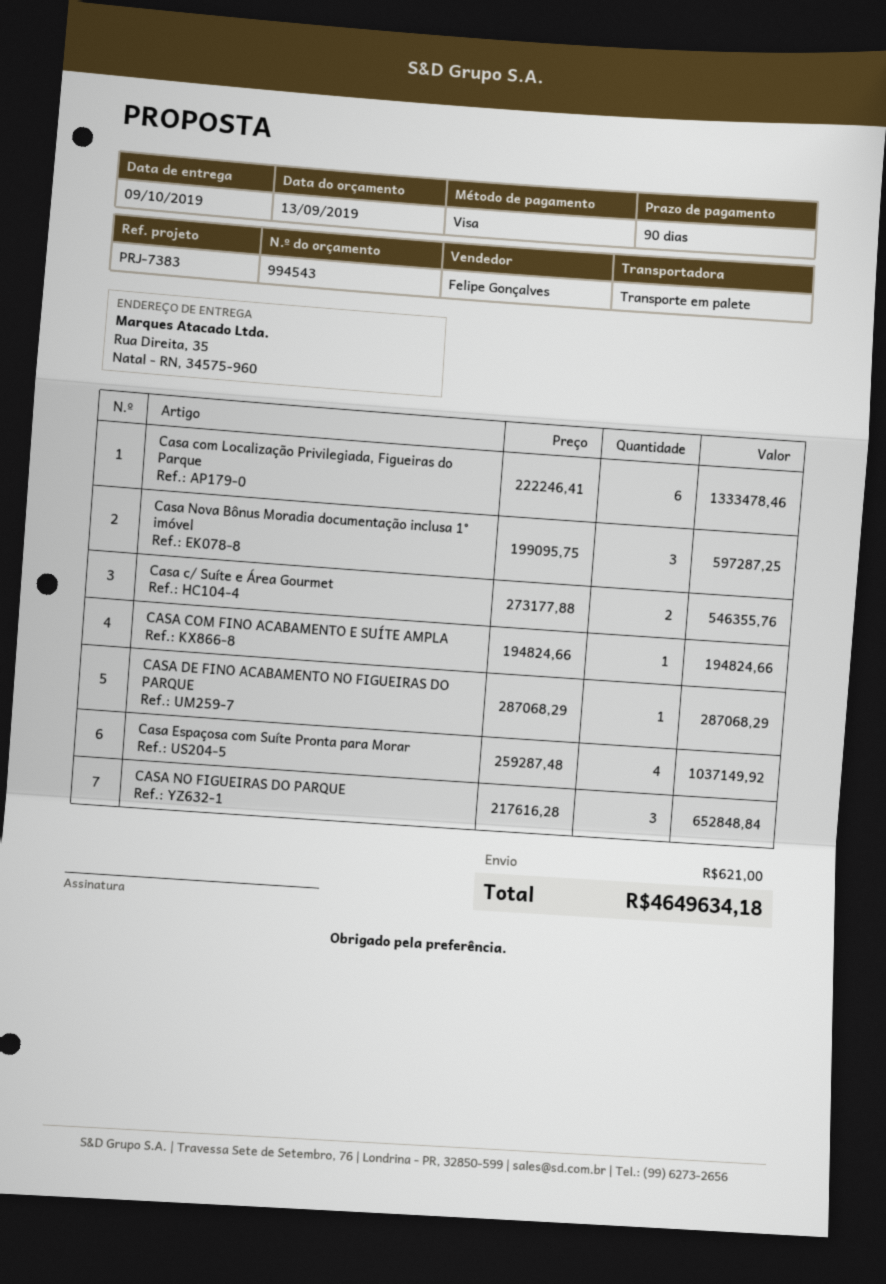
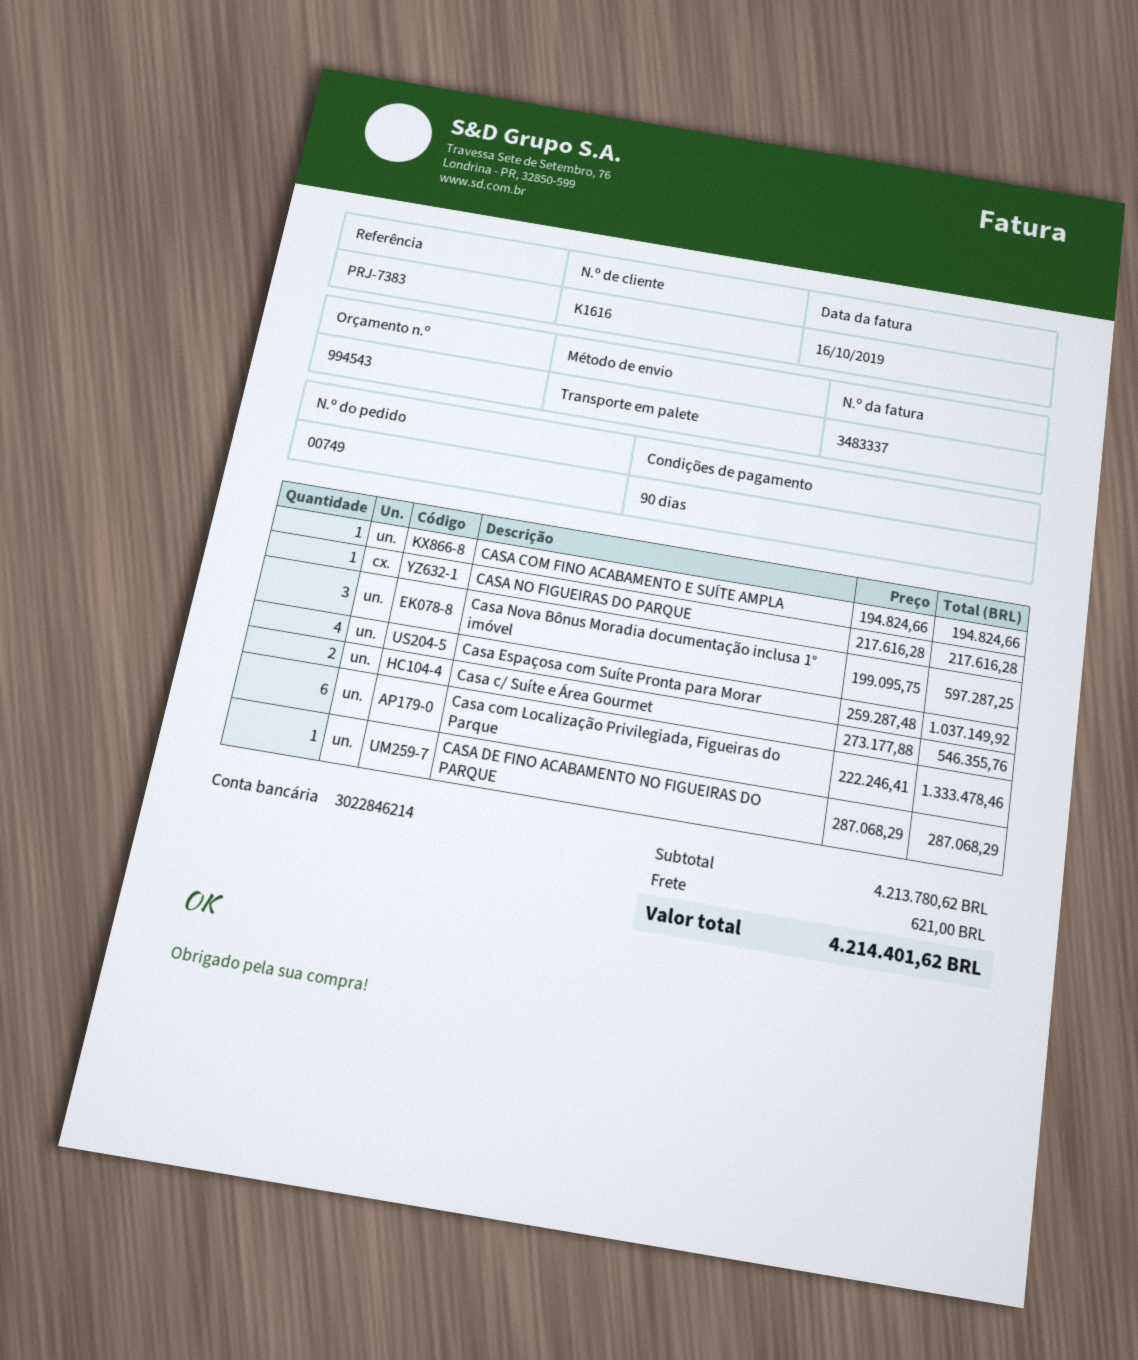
CASA NO FIGUEIRAS DO PARQUE: 3 x 217616.28 = 652848.84 -> 1 x 217616.28 = 217616.28
total: 4649634.18 -> 4214401.62

